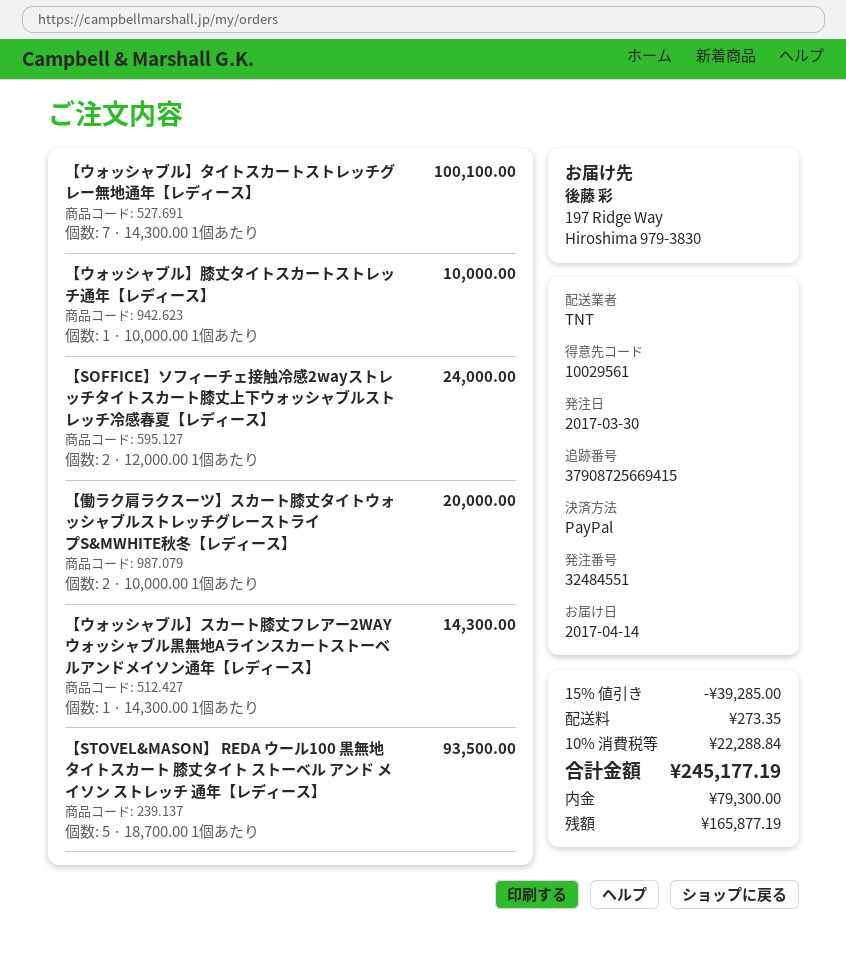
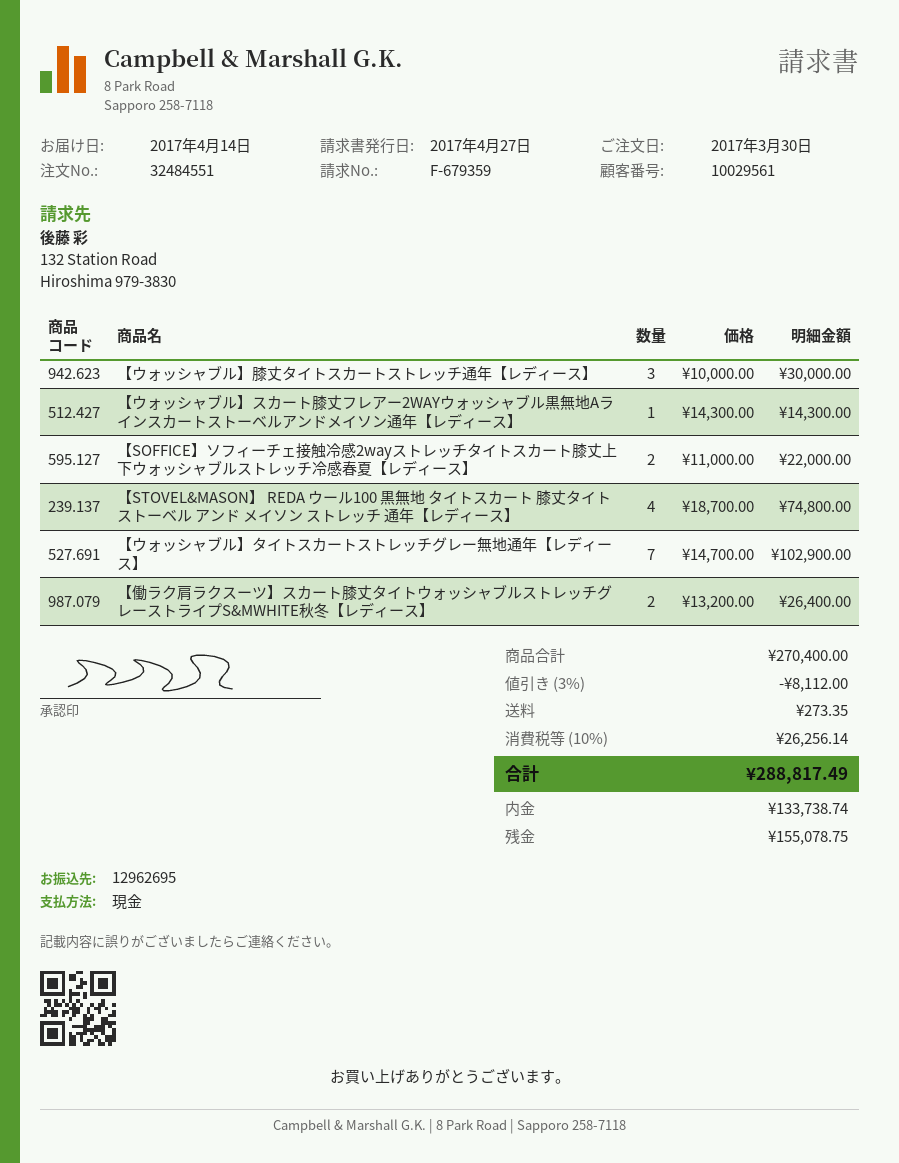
payment method: PayPal -> cash
【ウォッシャブル】タイトスカートストレッチグレー無地通年【レディース】: 7 x 14300.00 = 100100.00 -> 7 x 14700.00 = 102900.00
【ウォッシャブル】膝丈タイトスカートストレッチ通年【レディース】: 1 x 10000.00 = 10000.00 -> 3 x 10000.00 = 30000.00
【SOFFICE】ソフィーチェ接触冷感2wayストレッチタイトスカート膝丈上下ウォッシャブルストレッチ冷感春夏【レディース】: 2 x 12000.00 = 24000.00 -> 2 x 11000.00 = 22000.00
【働ラク肩ラクスーツ】スカート膝丈タイトウォッシャブルストレッチグレーストライプS&MWHITE秋冬【レディース】: 2 x 10000.00 = 20000.00 -> 2 x 13200.00 = 26400.00
【STOVEL&MASON】 REDA ウール100 黒無地 タイトスカート 膝丈タイト ストーベル アンド メイソン ストレッチ 通年【レディース】: 5 x 18700.00 = 93500.00 -> 4 x 18700.00 = 74800.00
discount: 15% = 39285.00 -> 3% = 8112.00
tax: 10% = 22288.84 -> 10% = 26256.14
total: 245177.19 -> 288817.49
deposit: 79300.00 -> 133738.74
balance: 165877.19 -> 155078.75

